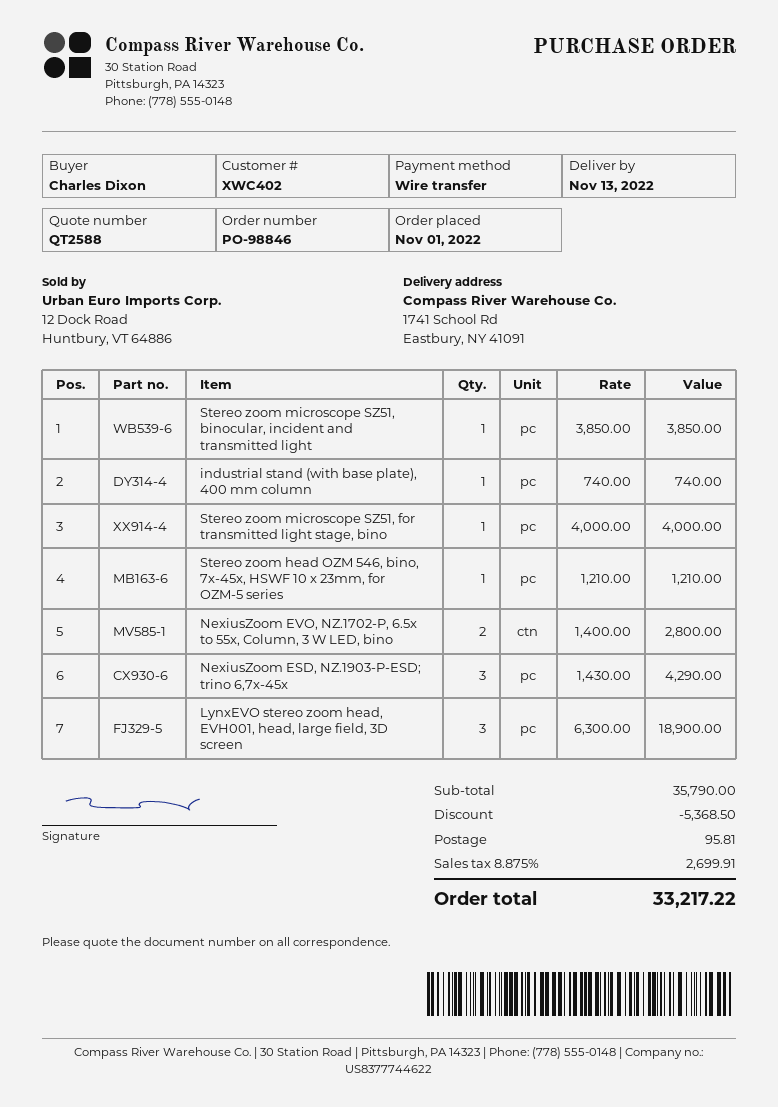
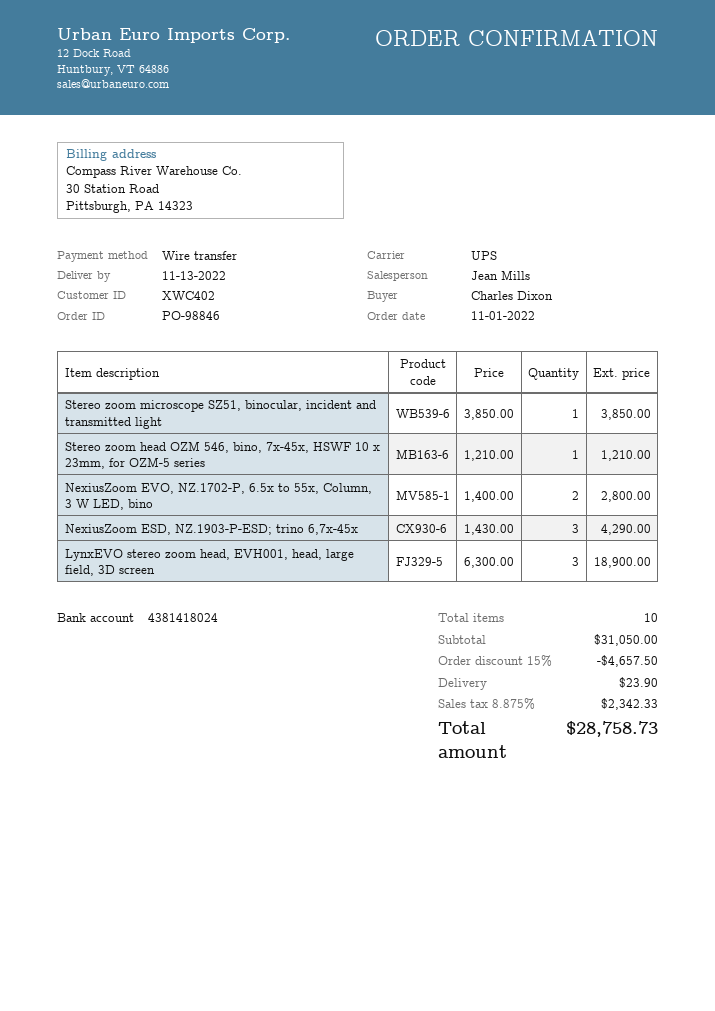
industrial stand (with base plate), 400 mm column: 1 x 740.00 = 740.00 -> none
Stereo zoom microscope SZ51, for transmitted light stage, bino: 1 x 4000.00 = 4000.00 -> none
subtotal: 35790.00 -> 31050.00
discount: 5368.50 -> 4657.50
shipping: 95.81 -> 23.90
tax: 8.875% = 2699.91 -> 8.875% = 2342.33
total: 33217.22 -> 28758.73

